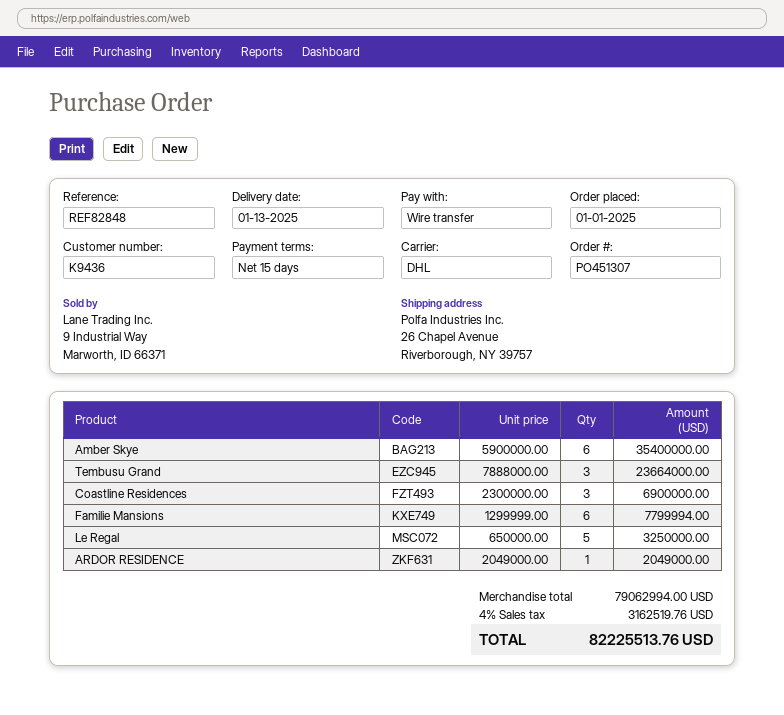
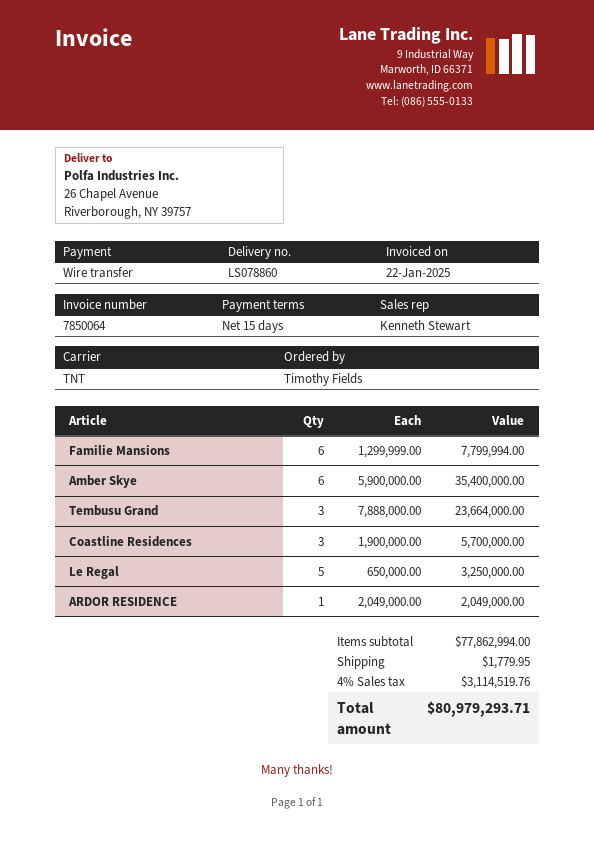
shipping method: DHL -> TNT
Coastline Residences: 3 x 2300000.00 = 6900000.00 -> 3 x 1900000.00 = 5700000.00
subtotal: 79062994.00 -> 77862994.00
shipping: none -> 1779.95
tax: 4% = 3162519.76 -> 4% = 3114519.76
total: 82225513.76 -> 80979293.71

